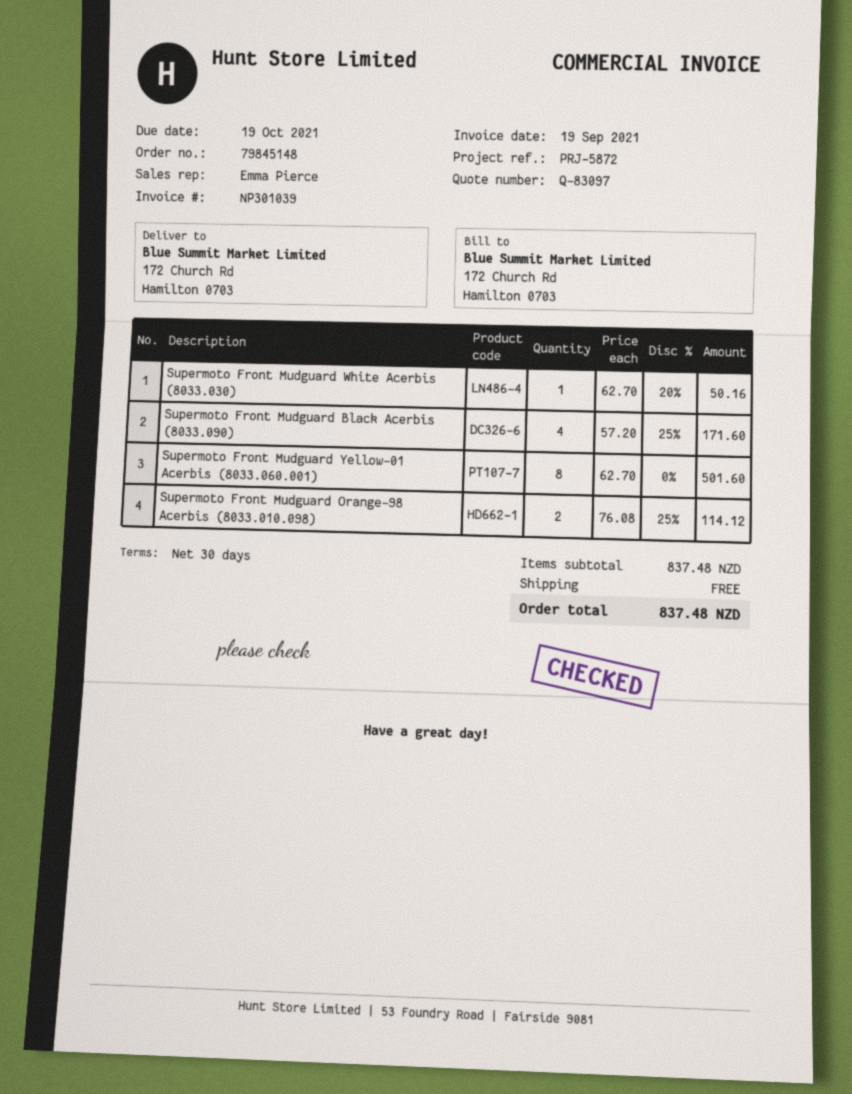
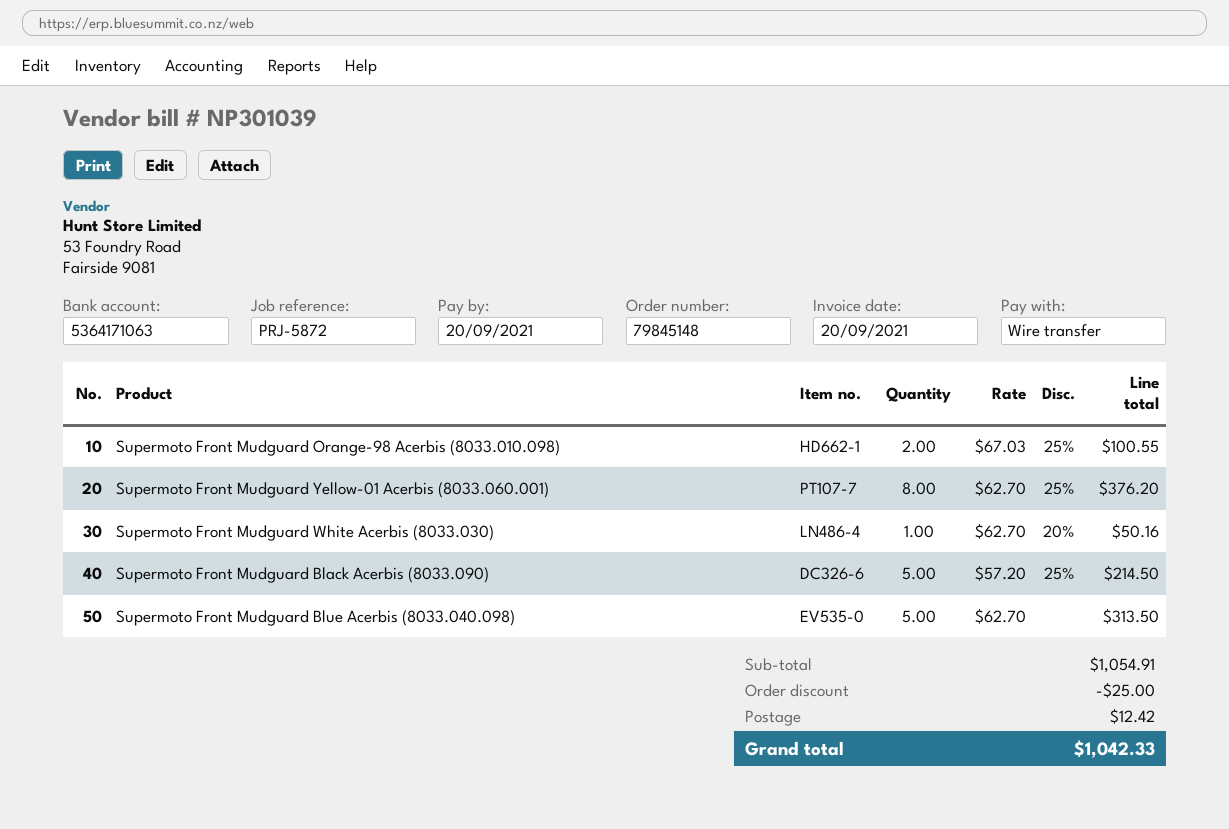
invoice date: 2021-09-19 -> 2021-09-20
due date: 2021-10-19 -> 2021-09-20
Supermoto Front Mudguard Black Acerbis (8033.090): 4 x 57.20 - 25% = 171.60 -> 5 x 57.20 - 25% = 214.50
Supermoto Front Mudguard Yellow-01 Acerbis (8033.060.001): 8 x 62.70 = 501.60 -> 8 x 62.70 - 25% = 376.20
Supermoto Front Mudguard Orange-98 Acerbis (8033.010.098): 2 x 76.08 - 25% = 114.12 -> 2 x 67.03 - 25% = 100.55
Supermoto Front Mudguard Blue Acerbis (8033.040.098): none -> 5 x 62.70 = 313.50
subtotal: 837.48 -> 1054.91
discount: none -> 25.00
shipping: 0.00 -> 12.42
total: 837.48 -> 1042.33

